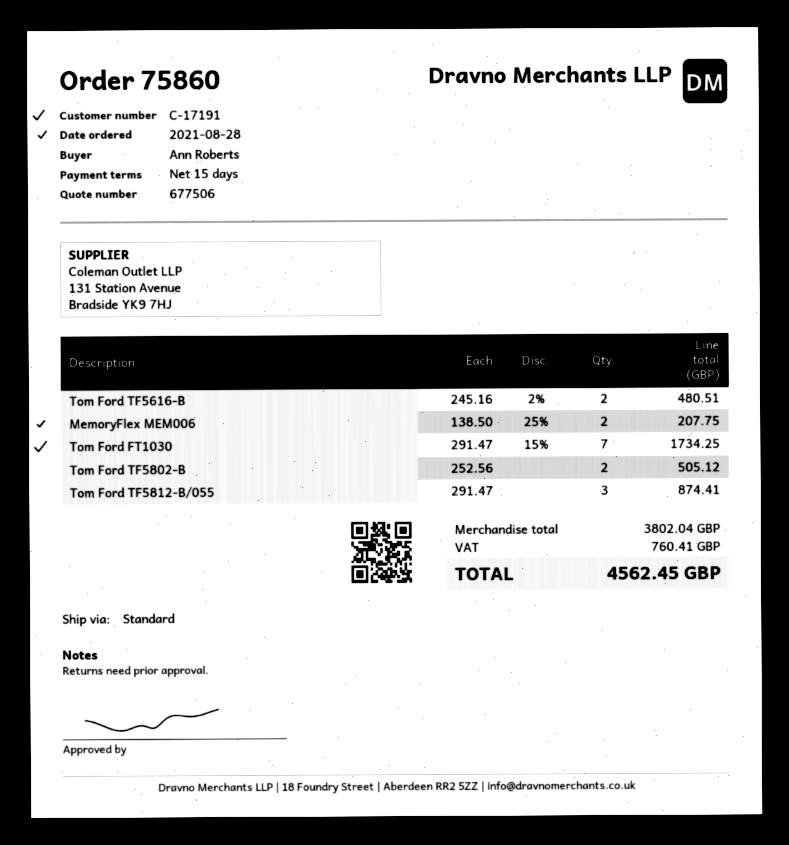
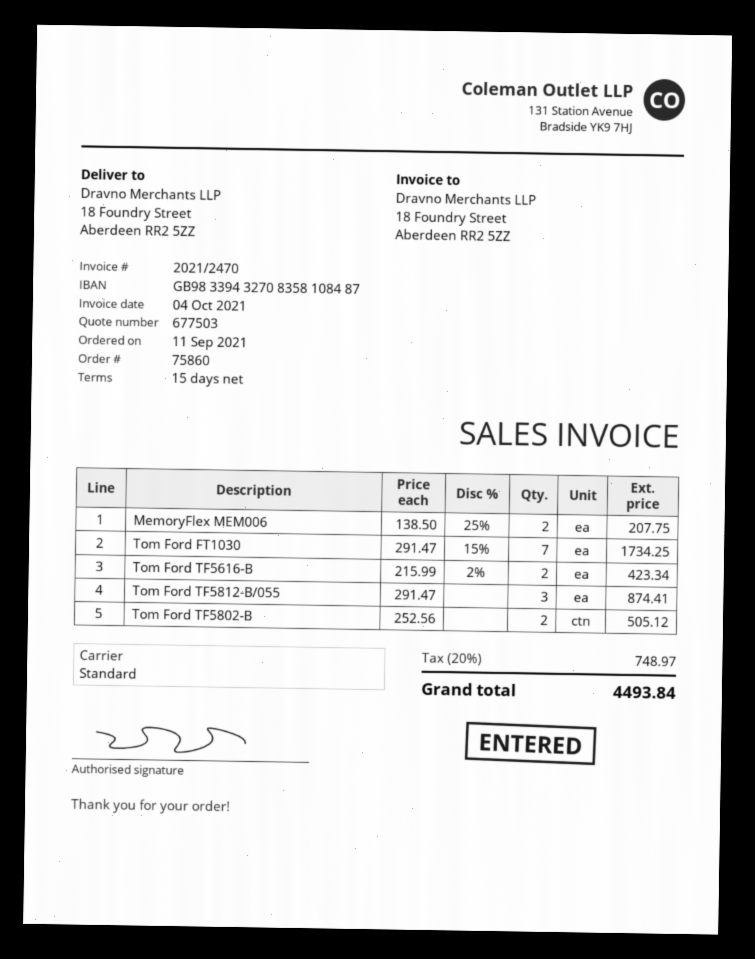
quote number: 677506 -> 677503
order date: 2021-08-28 -> 2021-09-11
Tom Ford TF5616-B: 2 x 245.16 - 2% = 480.51 -> 2 x 215.99 - 2% = 423.34
tax: 760.41 -> 748.97
total: 4562.45 -> 4493.84

